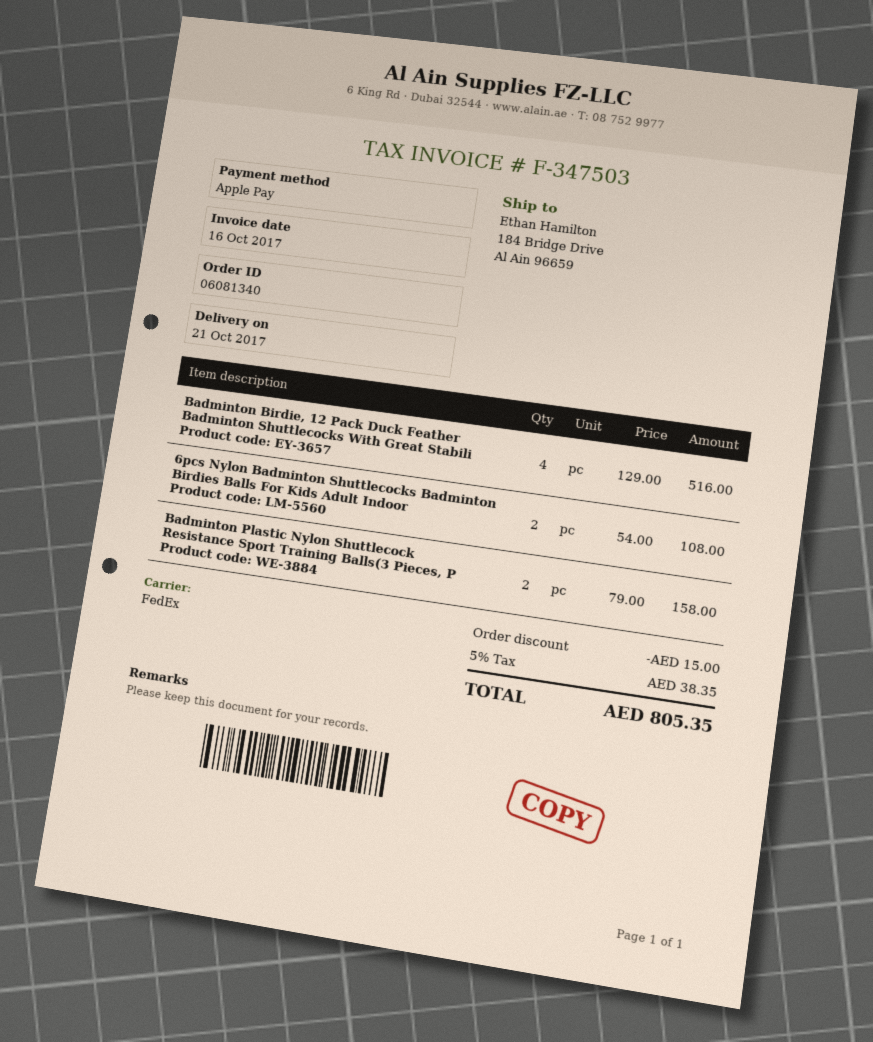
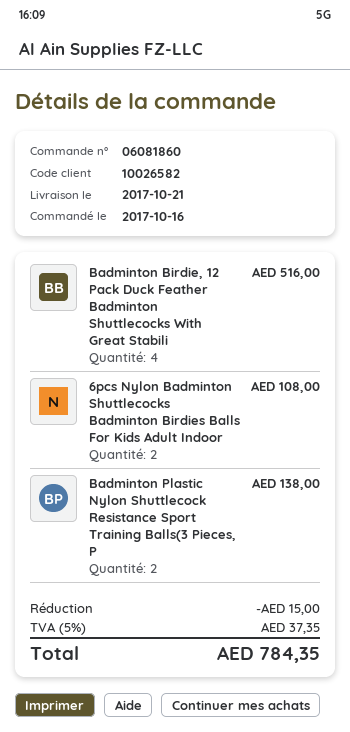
order number: 06081340 -> 06081860
Badminton Plastic Nylon Shuttlecock Resistance Sport Training Balls(3 Pieces, P: 2 for 158.00 -> 2 for 138.00
tax: 5% = 38.35 -> 5% = 37.35
total: 805.35 -> 784.35

